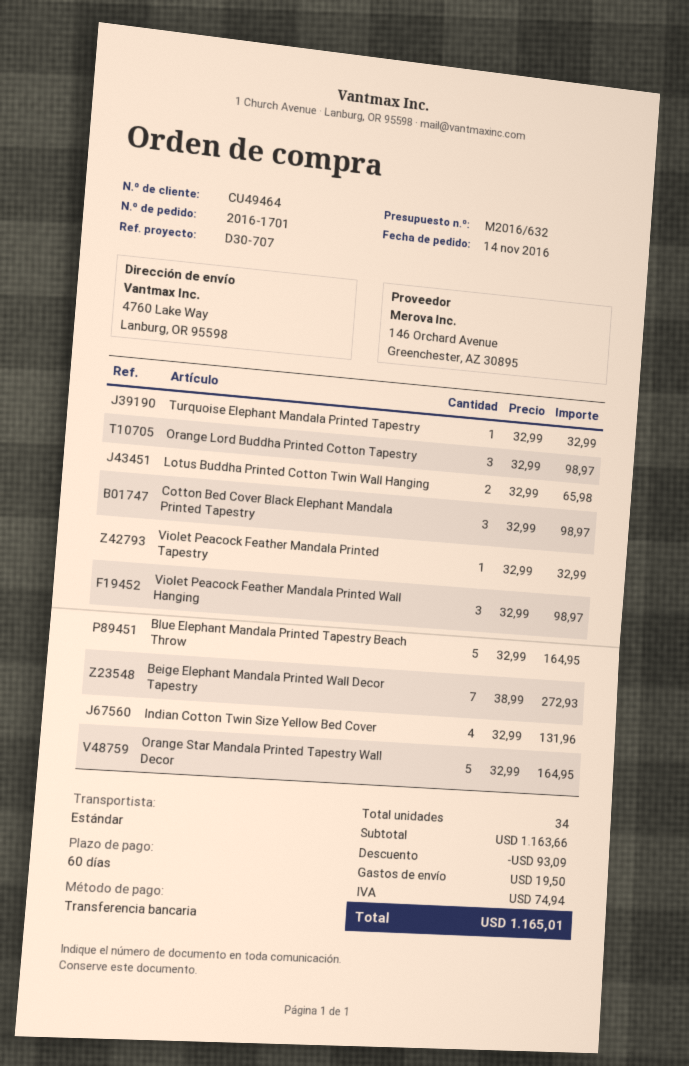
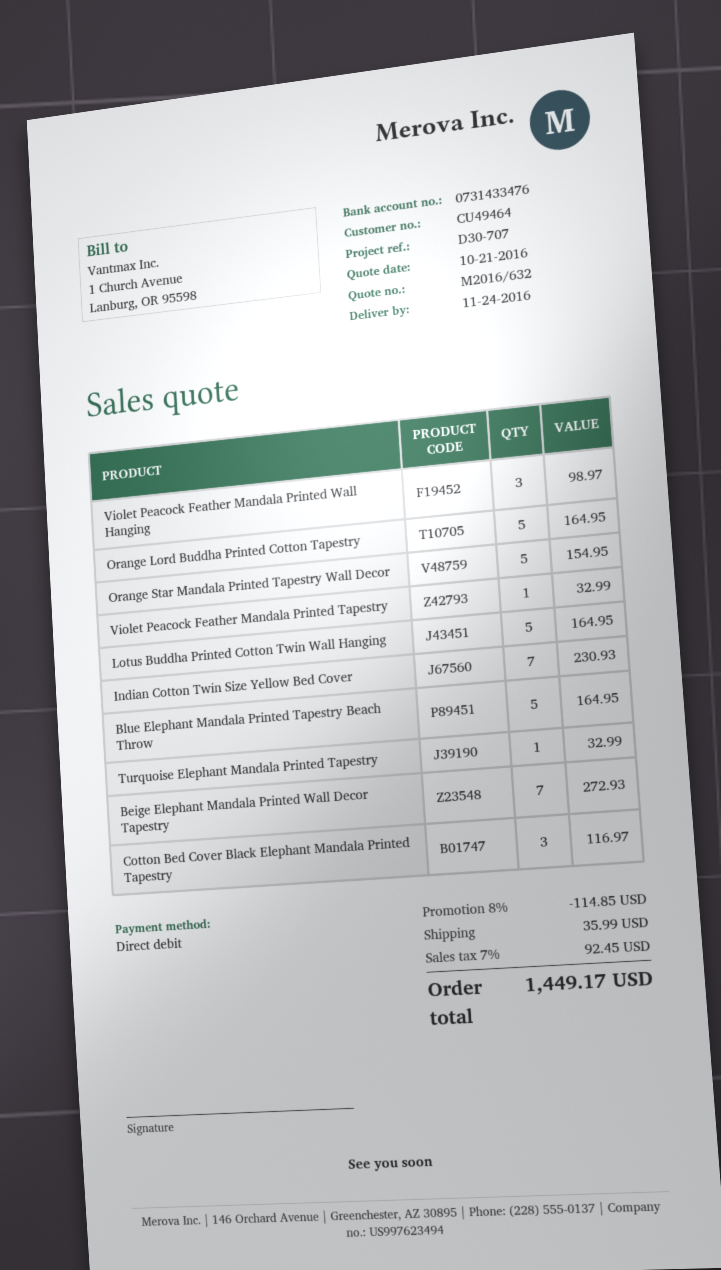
payment method: bank transfer -> direct debit
Orange Lord Buddha Printed Cotton Tapestry: 3 for 98.97 -> 5 for 164.95
Lotus Buddha Printed Cotton Twin Wall Hanging: 2 for 65.98 -> 5 for 164.95
Cotton Bed Cover Black Elephant Mandala Printed Tapestry: 3 for 98.97 -> 3 for 116.97
Indian Cotton Twin Size Yellow Bed Cover: 4 for 131.96 -> 7 for 230.93
Orange Star Mandala Printed Tapestry Wall Decor: 5 for 164.95 -> 5 for 154.95
discount: 93.09 -> 114.85
shipping: 19.50 -> 35.99
tax: 74.94 -> 92.45
total: 1165.01 -> 1449.17

